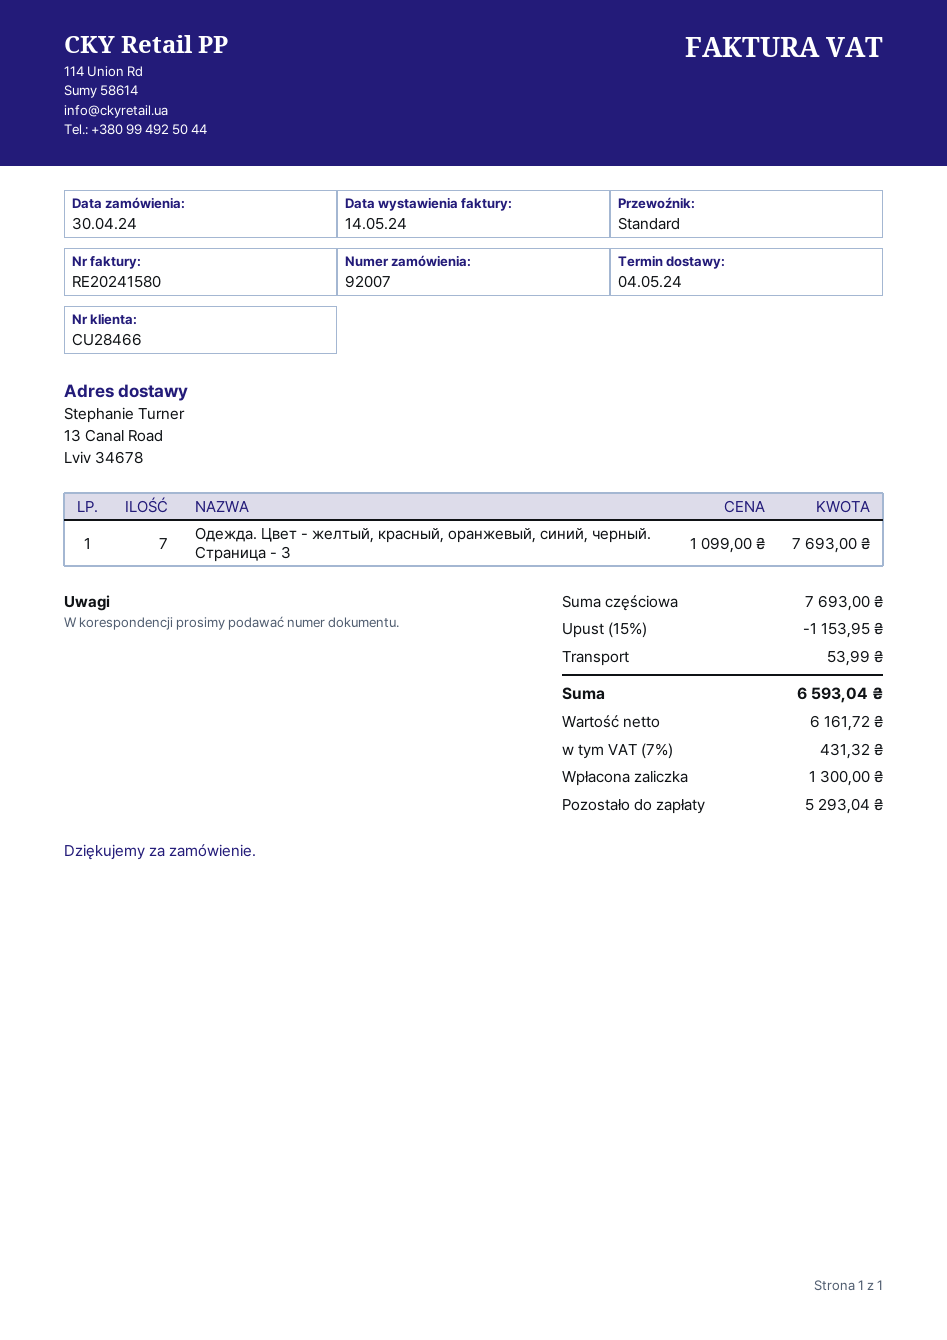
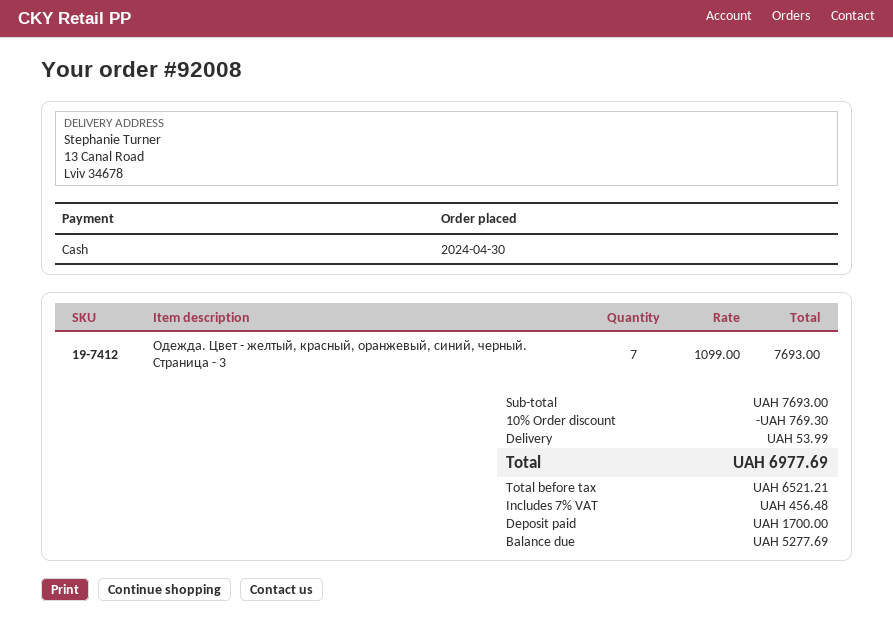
order number: 92007 -> 92008
discount: 15% = 1153.95 -> 10% = 769.30
net: 6161.72 -> 6521.21
tax: 7% = 431.32 -> 7% = 456.48
total: 6593.04 -> 6977.69
deposit: 1300.00 -> 1700.00
balance: 5293.04 -> 5277.69

